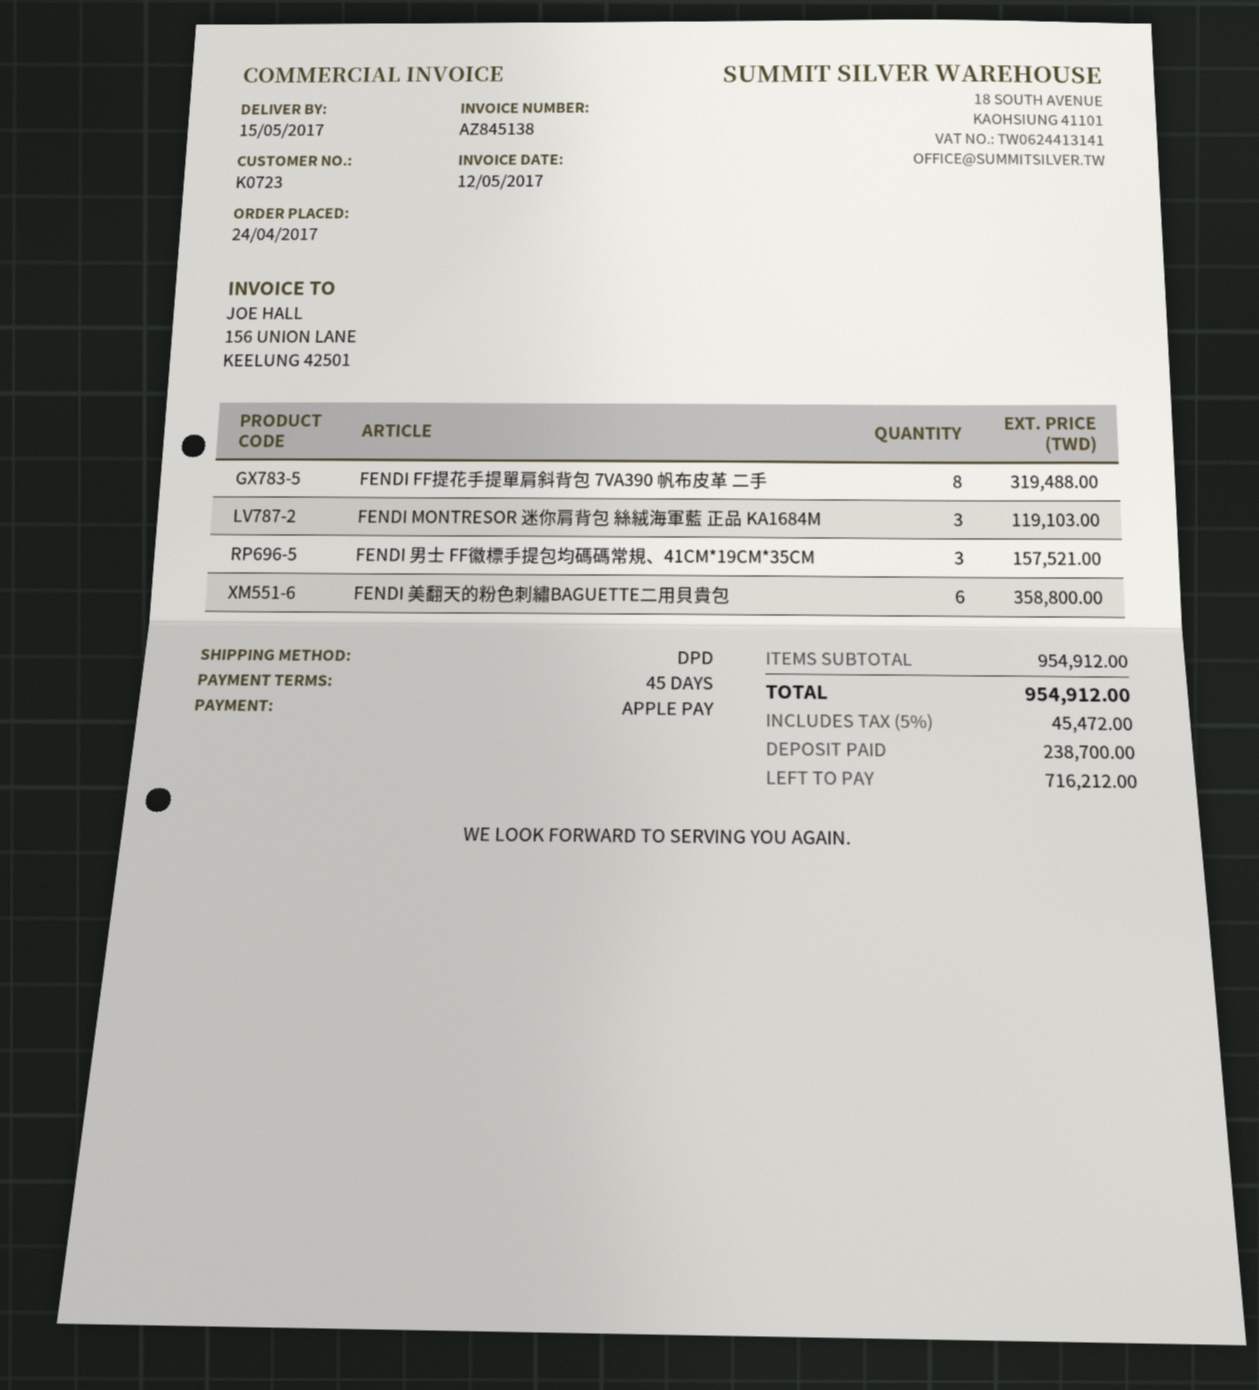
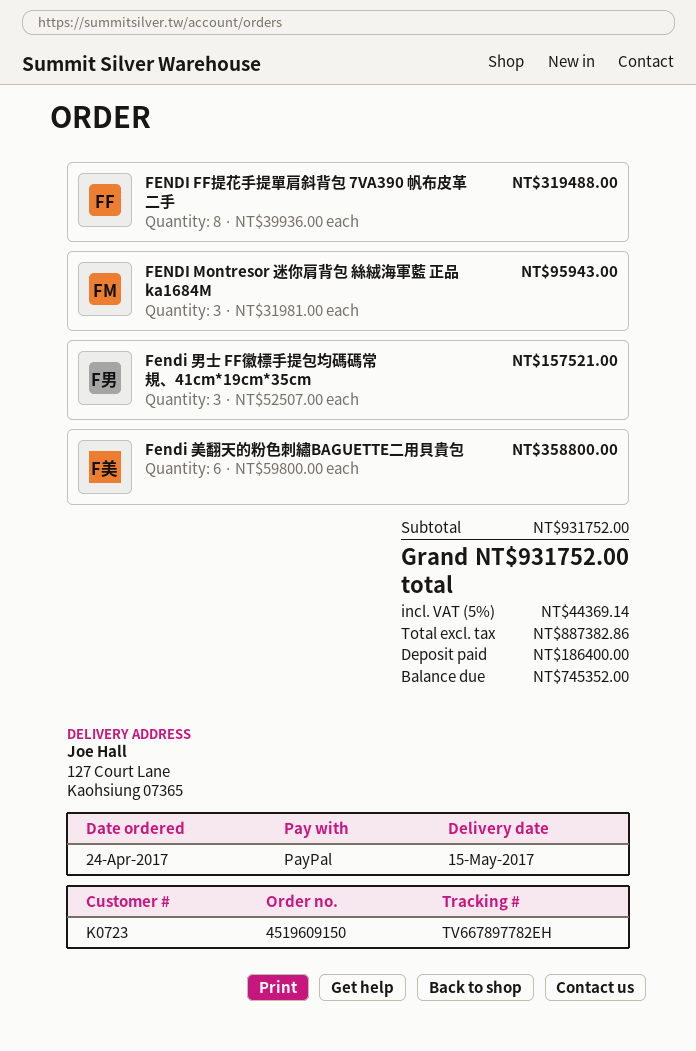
payment method: Apple Pay -> PayPal
FENDI MONTRESOR 迷你肩背包 絲絨海軍藍 正品 KA1684M: 3 for 119103.00 -> 3 for 95943.00
subtotal: 954912.00 -> 931752.00
tax: 5% = 45472.00 -> 5% = 44369.14
total: 954912.00 -> 931752.00
deposit: 238700.00 -> 186400.00
balance: 716212.00 -> 745352.00

